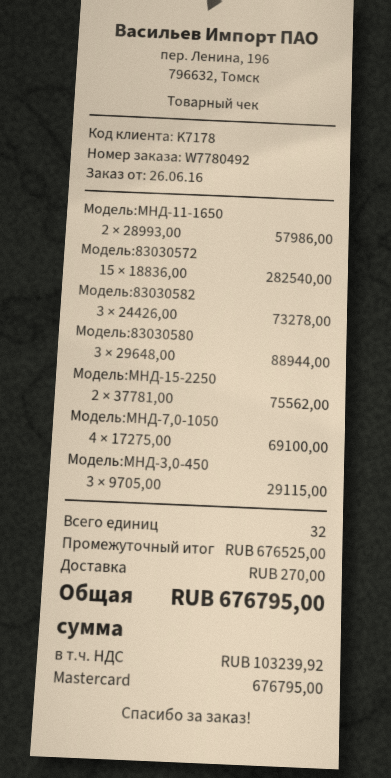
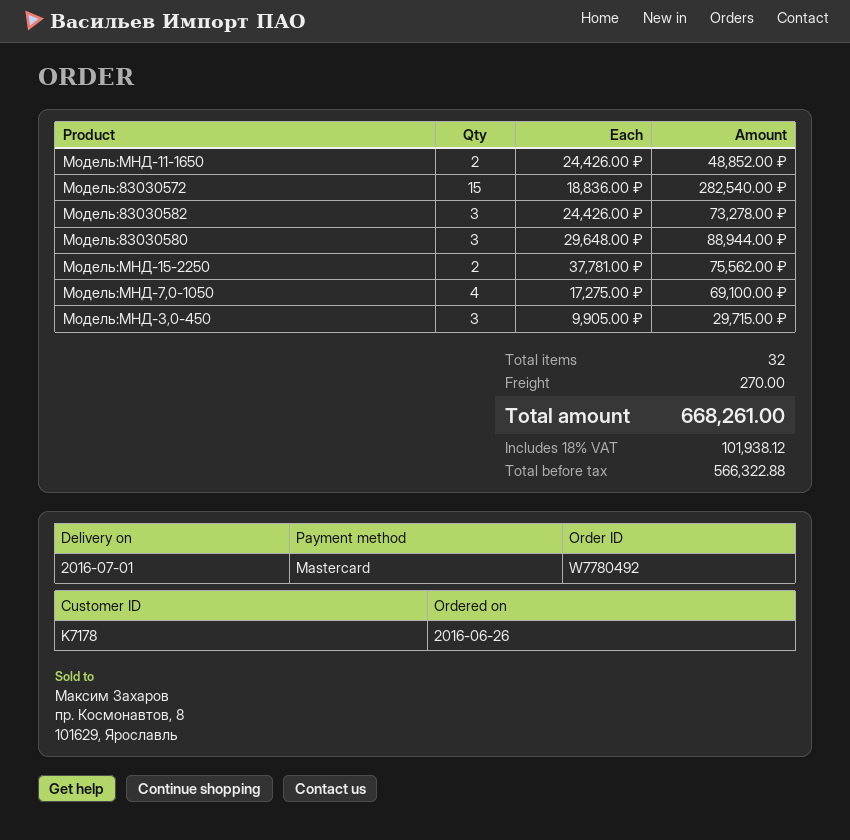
Модель:МНД-11-1650: 2 x 28993.00 = 57986.00 -> 2 x 24426.00 = 48852.00
Модель:МНД-3,0-450: 3 x 9705.00 = 29115.00 -> 3 x 9905.00 = 29715.00
tax: 103239.92 -> 101938.12
total: 676795.00 -> 668261.00

